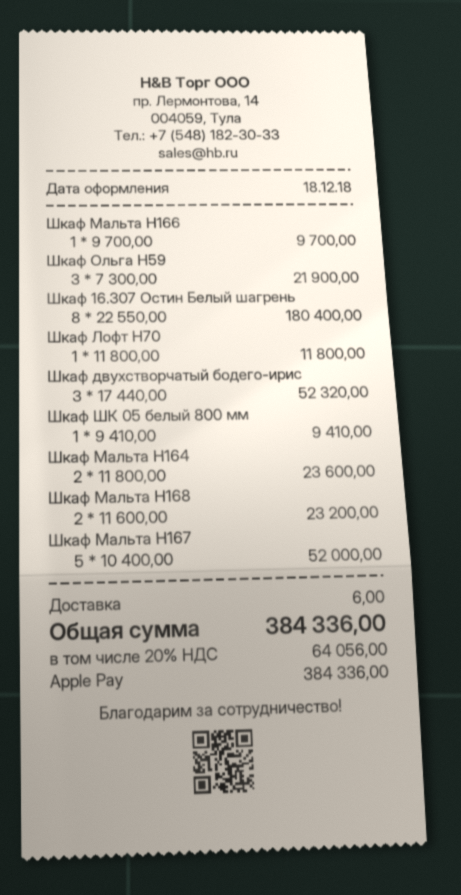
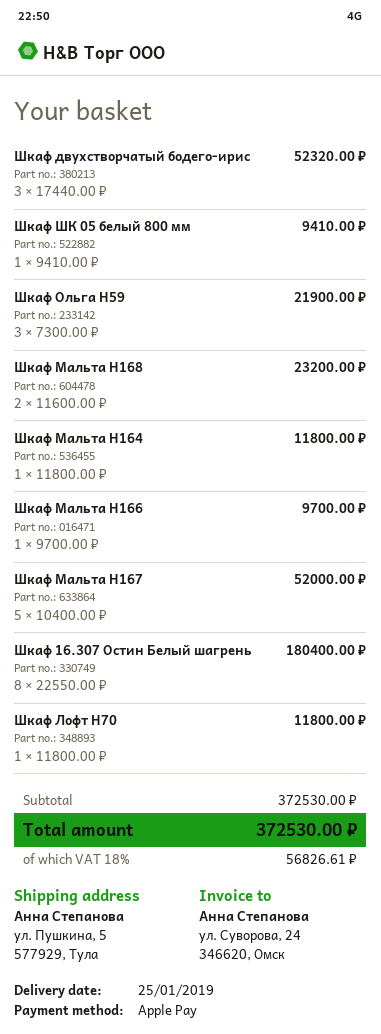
Шкаф Мальта H164: 2 x 11800.00 = 23600.00 -> 1 x 11800.00 = 11800.00
shipping: 6.00 -> none
tax: 20% = 64056.00 -> 18% = 56826.61
total: 384336.00 -> 372530.00

